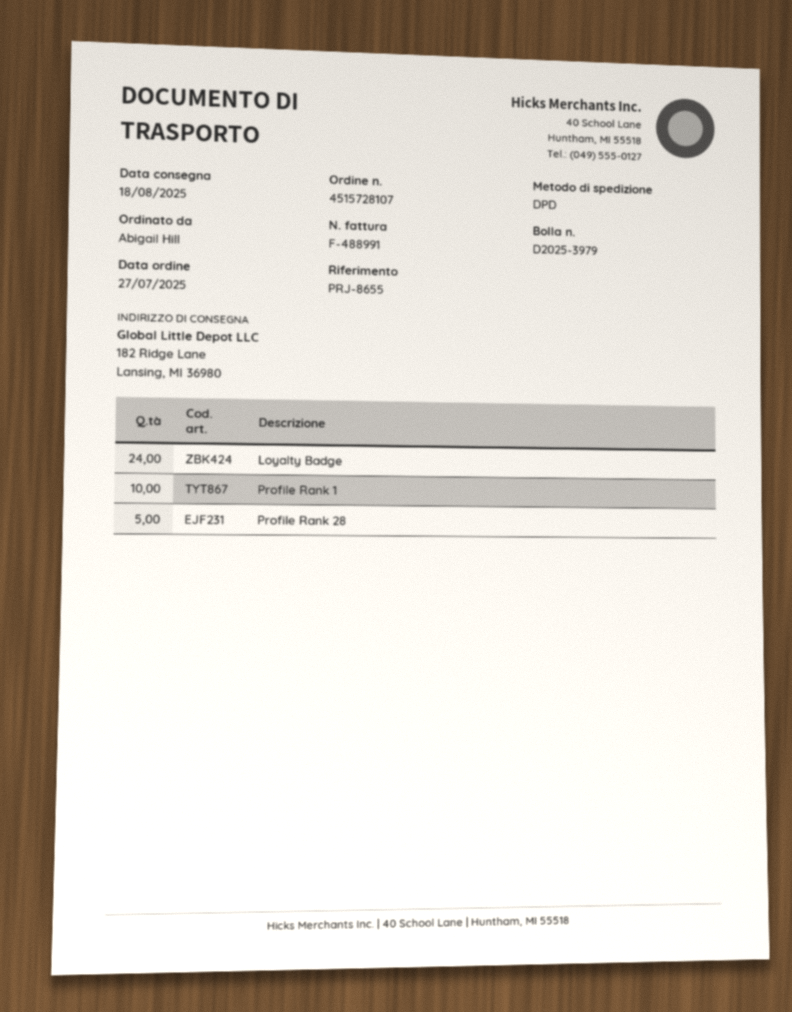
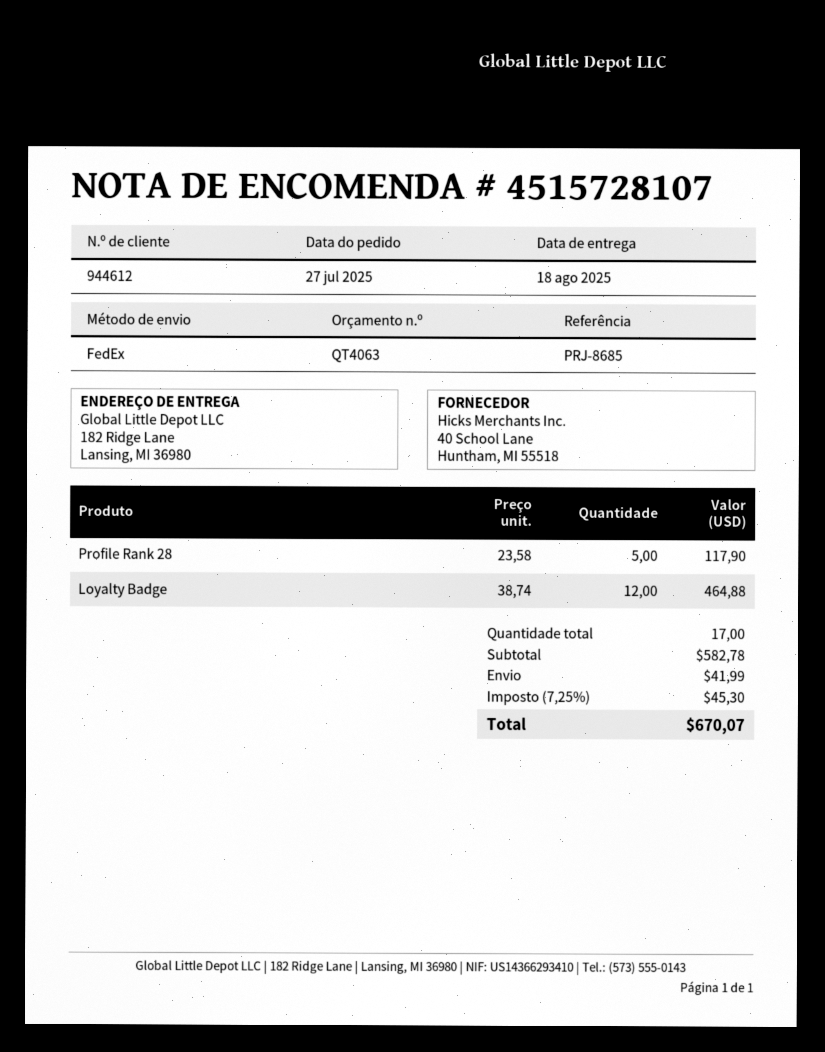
reference: PRJ-8655 -> PRJ-8685
shipping method: DPD -> FedEx
Loyalty Badge: 24 -> 12
Profile Rank 1: 10 -> none

